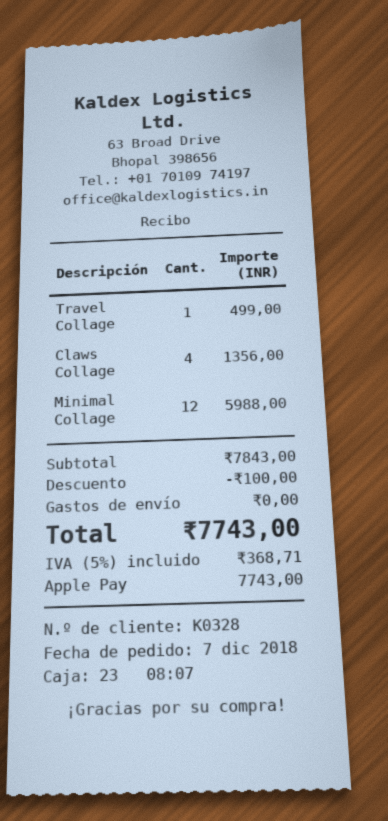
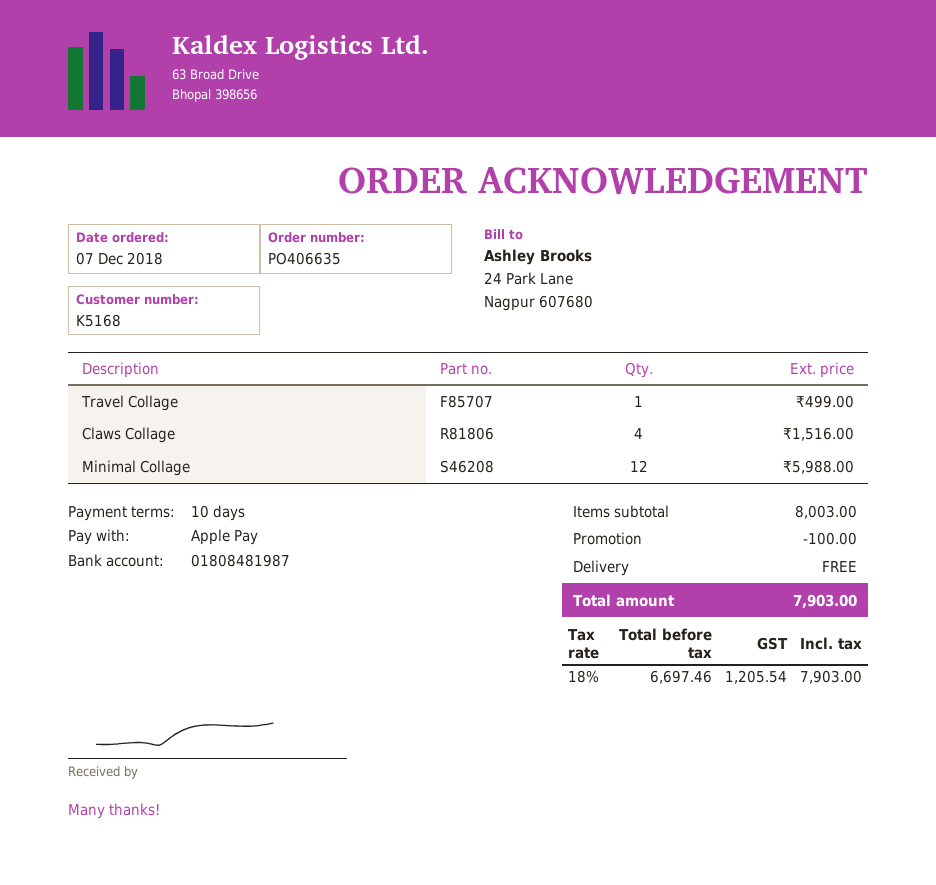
customer number: K0328 -> K5168
Claws Collage: 4 for 1356.00 -> 4 for 1516.00
subtotal: 7843.00 -> 8003.00
tax: 5% = 368.71 -> 18% = 1205.54
total: 7743.00 -> 7903.00

